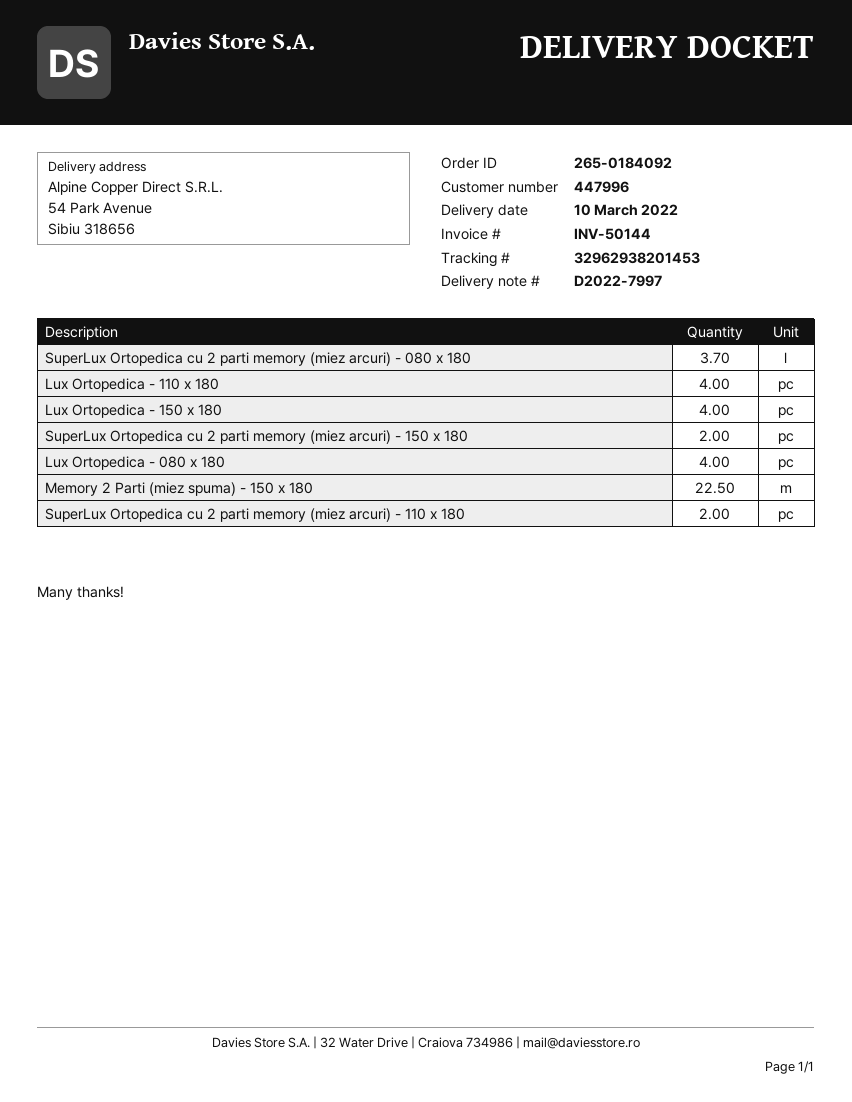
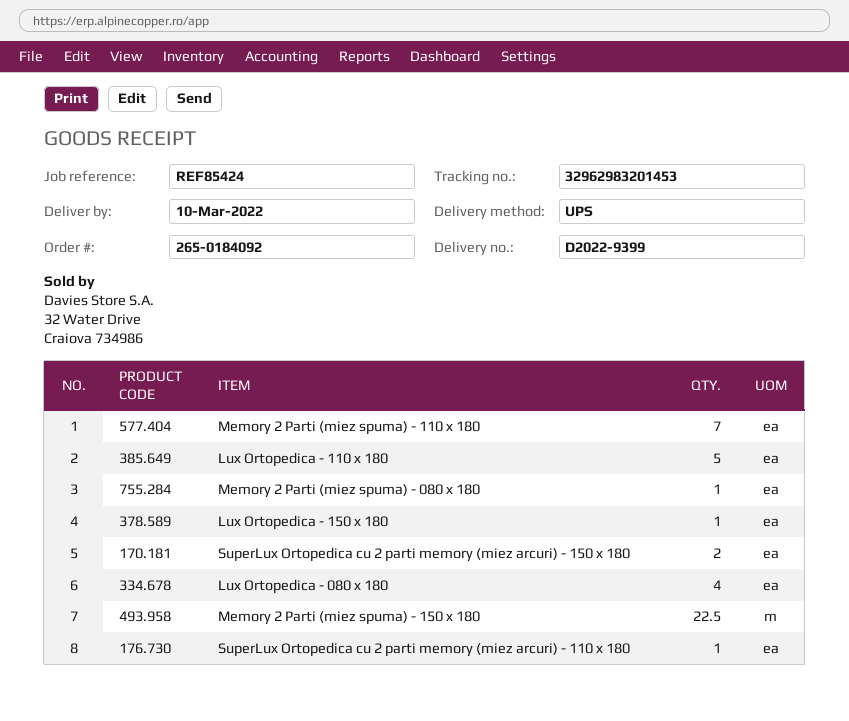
delivery note number: D2022-7997 -> D2022-9399
tracking number: 32962938201453 -> 32962983201453
SuperLux Ortopedica cu 2 parti memory (miez arcuri) - 080 x 180: 3.7 -> none
Lux Ortopedica - 110 x 180: 4 -> 5
Lux Ortopedica - 150 x 180: 4 -> 1
SuperLux Ortopedica cu 2 parti memory (miez arcuri) - 110 x 180: 2 -> 1
Memory 2 Parti (miez spuma) - 110 x 180: none -> 7
Memory 2 Parti (miez spuma) - 080 x 180: none -> 1

